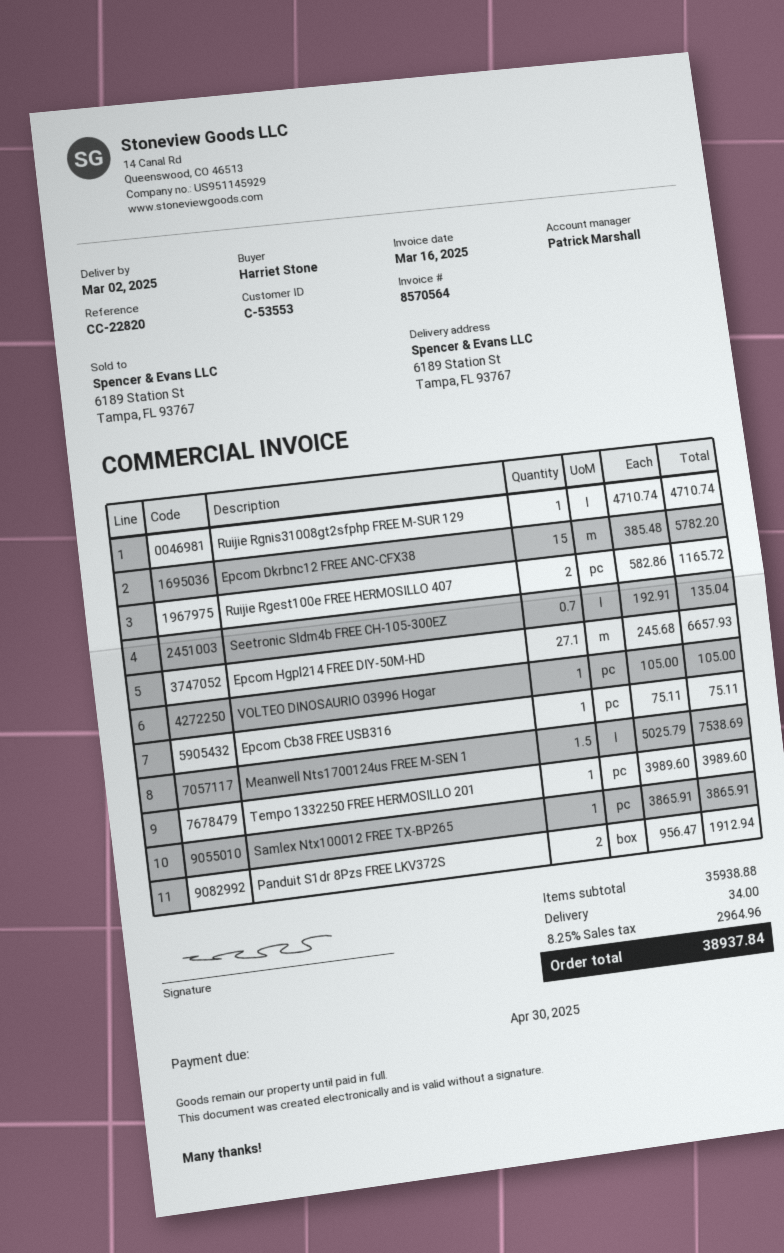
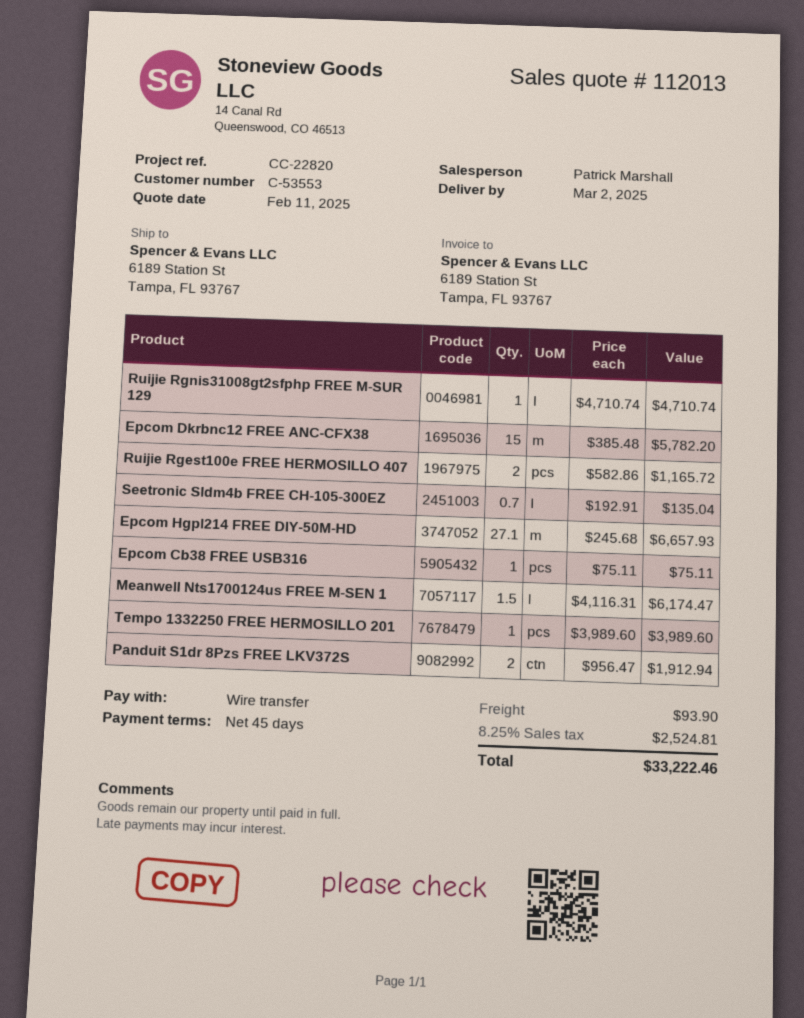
VOLTEO DINOSAURIO 03996 Hogar: 1 x 105.00 = 105.00 -> none
Meanwell Nts1700124us FREE M-SEN 1: 1.5 x 5025.79 = 7538.69 -> 1.5 x 4116.31 = 6174.47
Samlex Ntx100012 FREE TX-BP265: 1 x 3865.91 = 3865.91 -> none
shipping: 34.00 -> 93.90
tax: 8.25% = 2964.96 -> 8.25% = 2524.81
total: 38937.84 -> 33222.46

